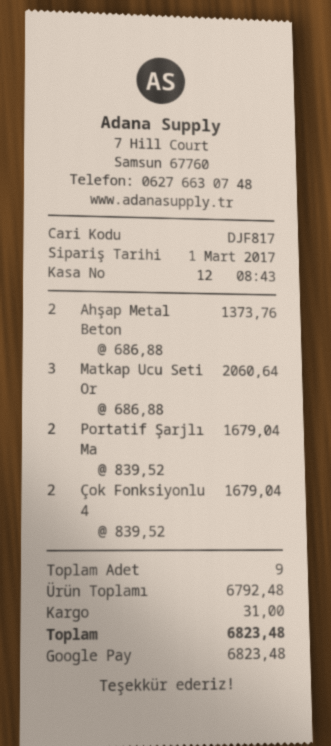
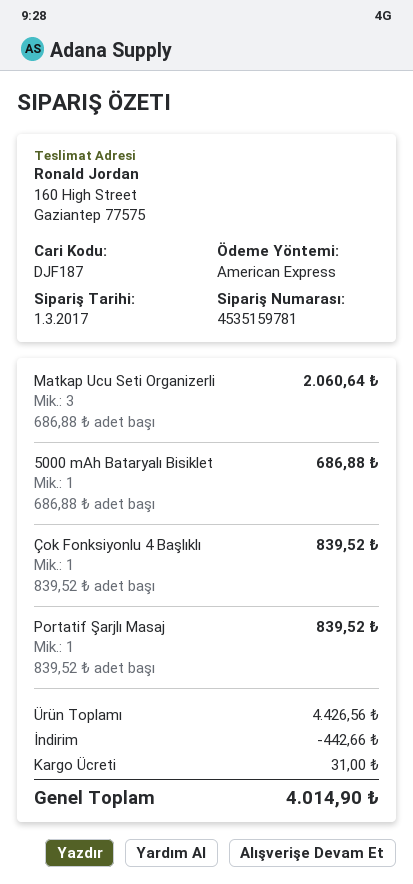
customer number: DJF817 -> DJF187
payment method: Google Pay -> American Express
Ahşap Metal Beton: 2 x 686.88 = 1373.76 -> none
Portatif Şarjlı Ma: 2 x 839.52 = 1679.04 -> 1 x 839.52 = 839.52
Çok Fonksiyonlu 4: 2 x 839.52 = 1679.04 -> 1 x 839.52 = 839.52
5000 mAh Bataryalı Bisiklet: none -> 1 x 686.88 = 686.88
subtotal: 6792.48 -> 4426.56
discount: none -> 442.66
total: 6823.48 -> 4014.90

